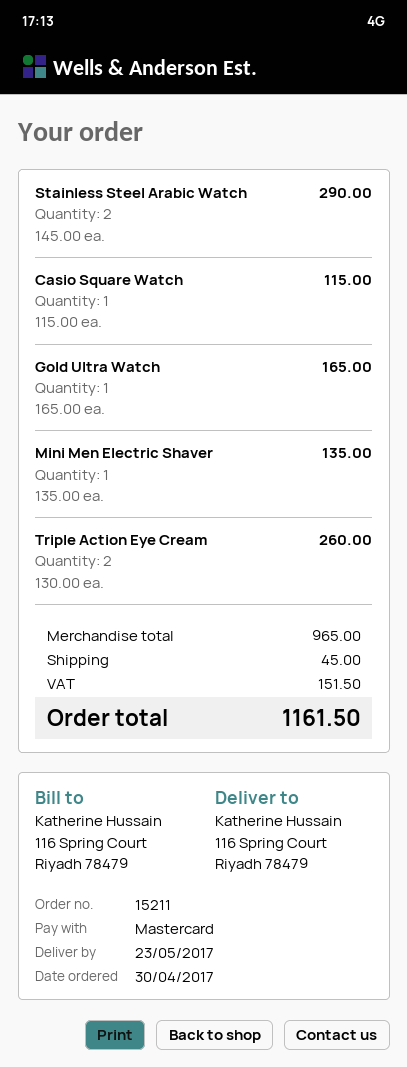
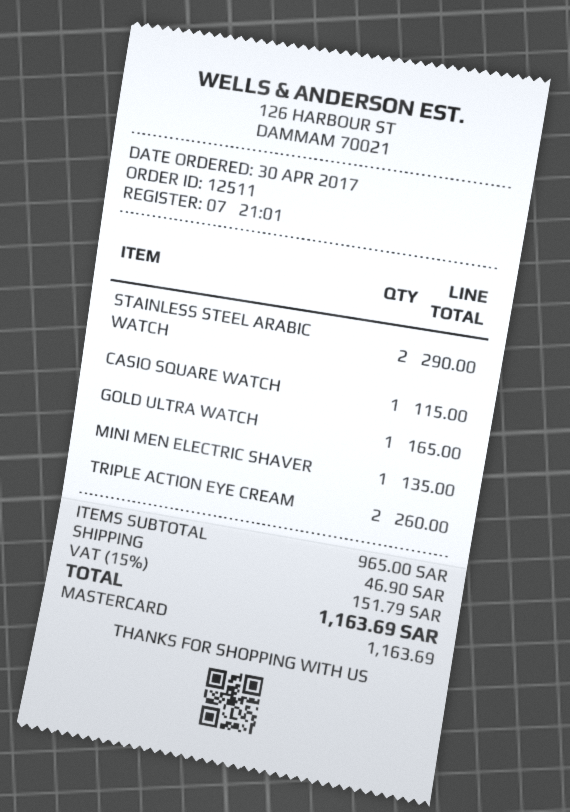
order number: 15211 -> 12511
shipping: 45.00 -> 46.90
tax: 151.50 -> 151.79
total: 1161.50 -> 1163.69

